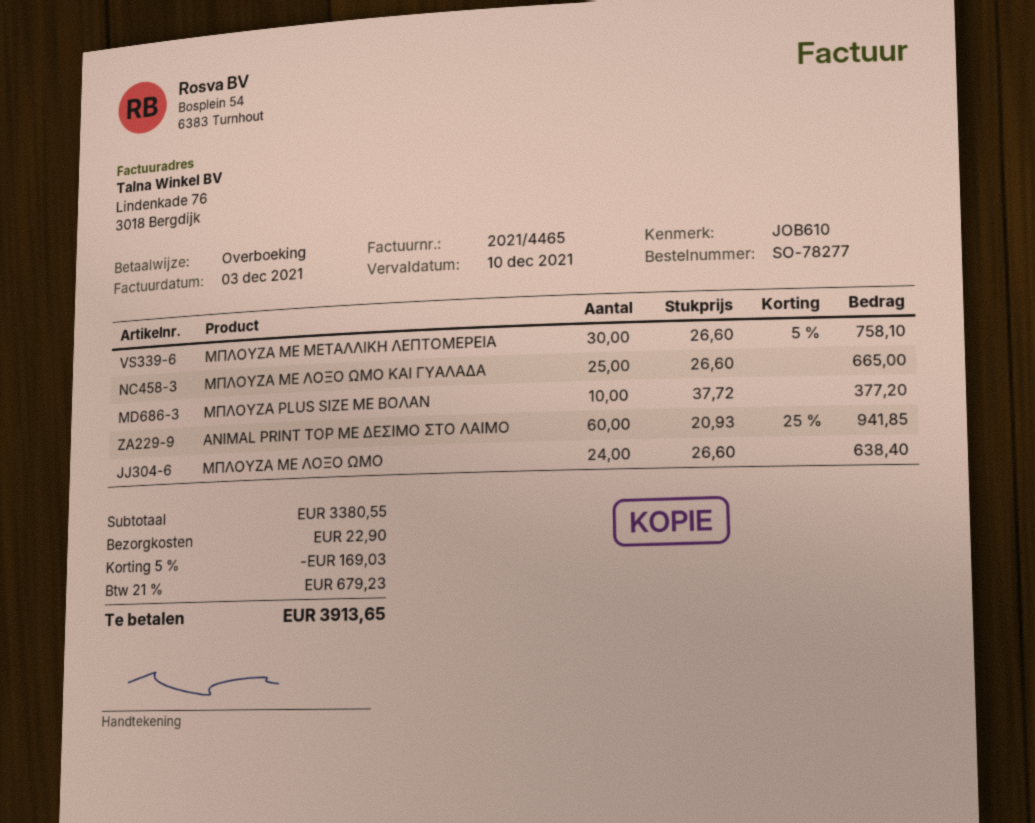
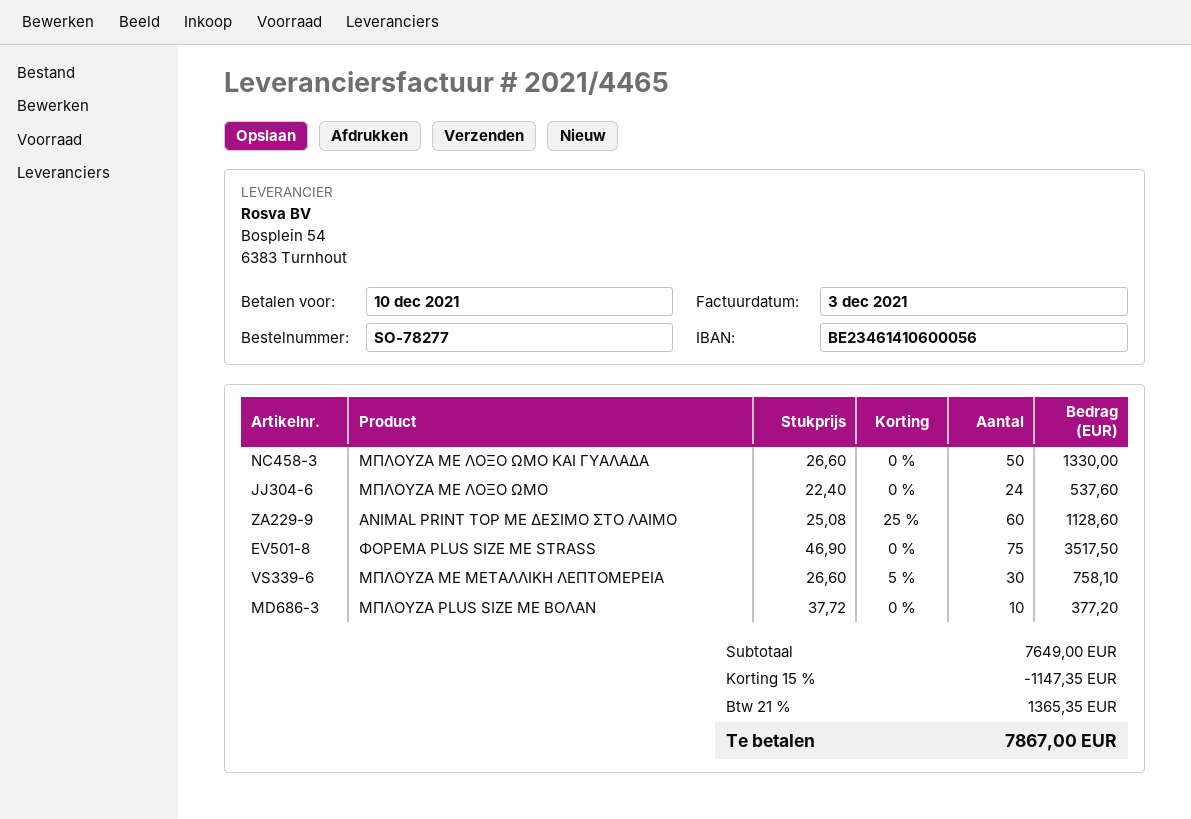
ΜΠΛΟΥΖΑ ΜΕ ΛΟΞΟ ΩΜΟ ΚΑΙ ΓΥΑΛΑΔΑ: 25 x 26.60 = 665.00 -> 50 x 26.60 = 1330.00
ANIMAL PRINT TOP ΜΕ ΔΕΣΙΜΟ ΣΤΟ ΛΑΙΜΟ: 60 x 20.93 - 25% = 941.85 -> 60 x 25.08 - 25% = 1128.60
ΜΠΛΟΥΖΑ ΜΕ ΛΟΞΟ ΩΜΟ: 24 x 26.60 = 638.40 -> 24 x 22.40 = 537.60
ΦΟΡΕΜΑ PLUS SIZE ΜΕ STRASS: none -> 75 x 46.90 = 3517.50
subtotal: 3380.55 -> 7649.00
discount: 5% = 169.03 -> 15% = 1147.35
shipping: 22.90 -> none
tax: 21% = 679.23 -> 21% = 1365.35
total: 3913.65 -> 7867.00

